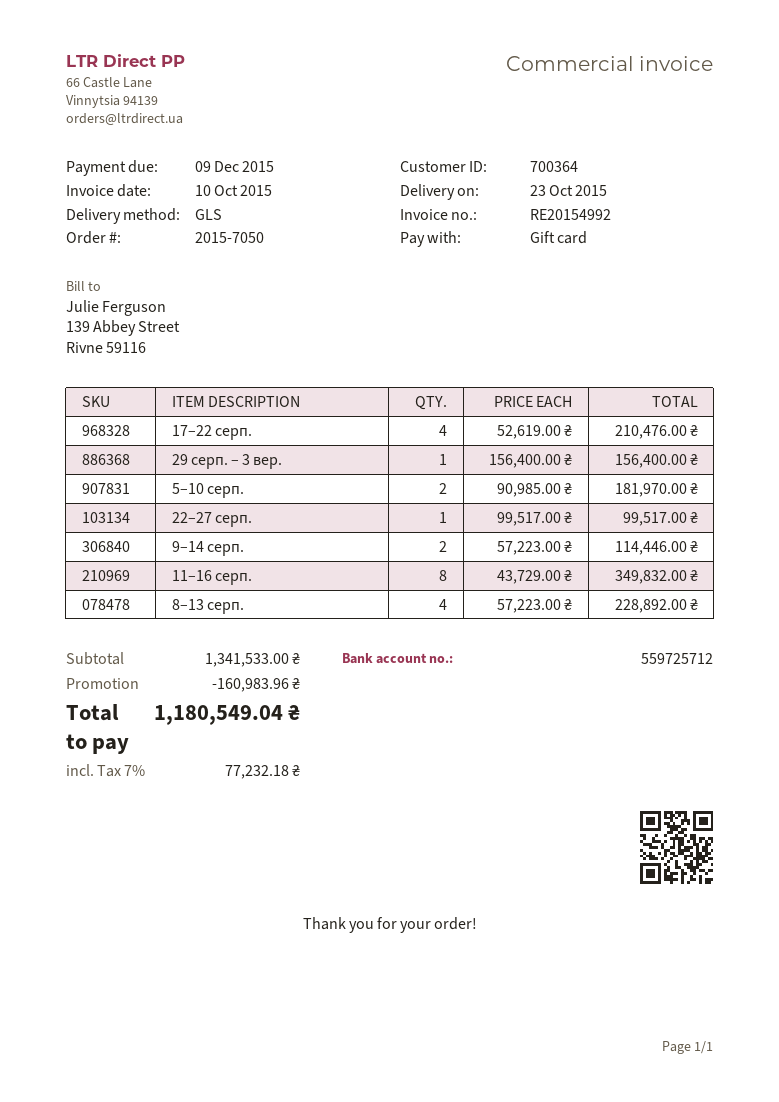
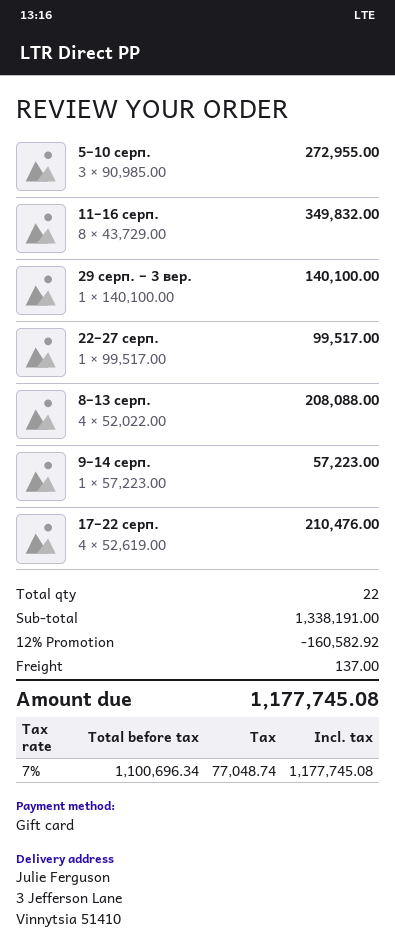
29 серп. – 3 вер.: 1 x 156400.00 = 156400.00 -> 1 x 140100.00 = 140100.00
5–10 серп.: 2 x 90985.00 = 181970.00 -> 3 x 90985.00 = 272955.00
9–14 серп.: 2 x 57223.00 = 114446.00 -> 1 x 57223.00 = 57223.00
8–13 серп.: 4 x 57223.00 = 228892.00 -> 4 x 52022.00 = 208088.00
subtotal: 1341533.00 -> 1338191.00
discount: 160983.96 -> 160582.92
shipping: none -> 137.00
tax: 7% = 77232.18 -> 7% = 77048.74
total: 1180549.04 -> 1177745.08

